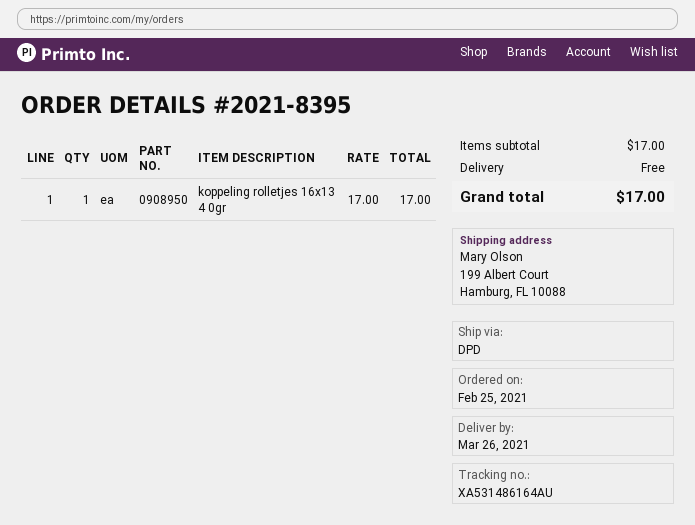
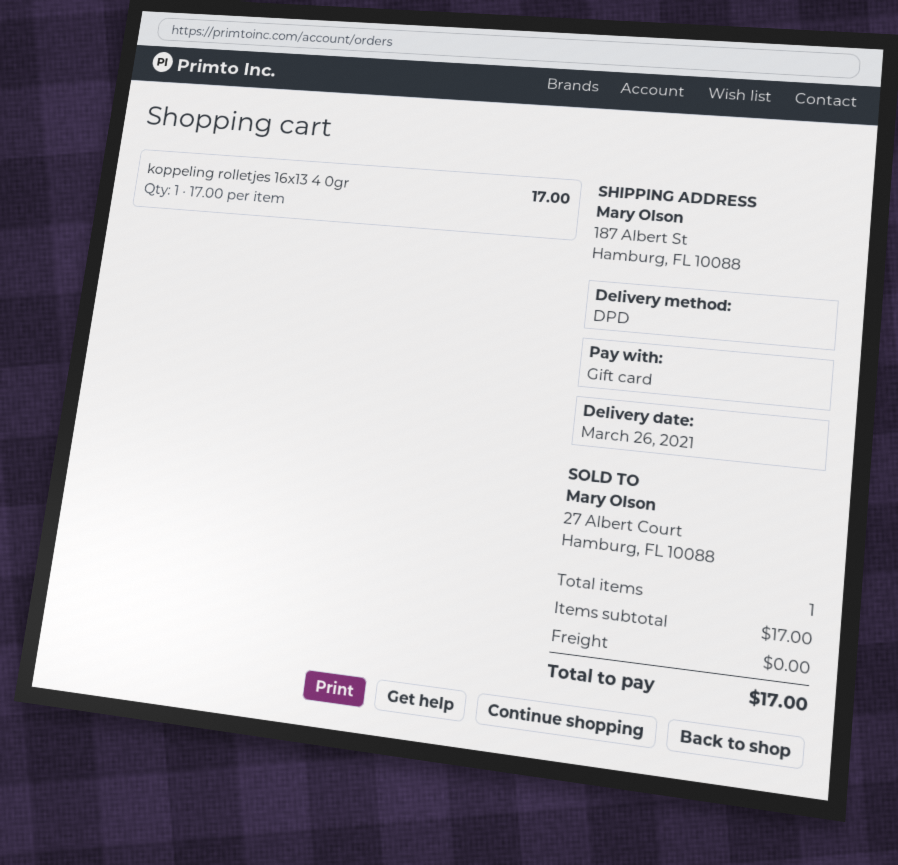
ship to: 199 Albert Court, Hamburg, FL 10088 -> 187 Albert St, Hamburg, FL 10088

